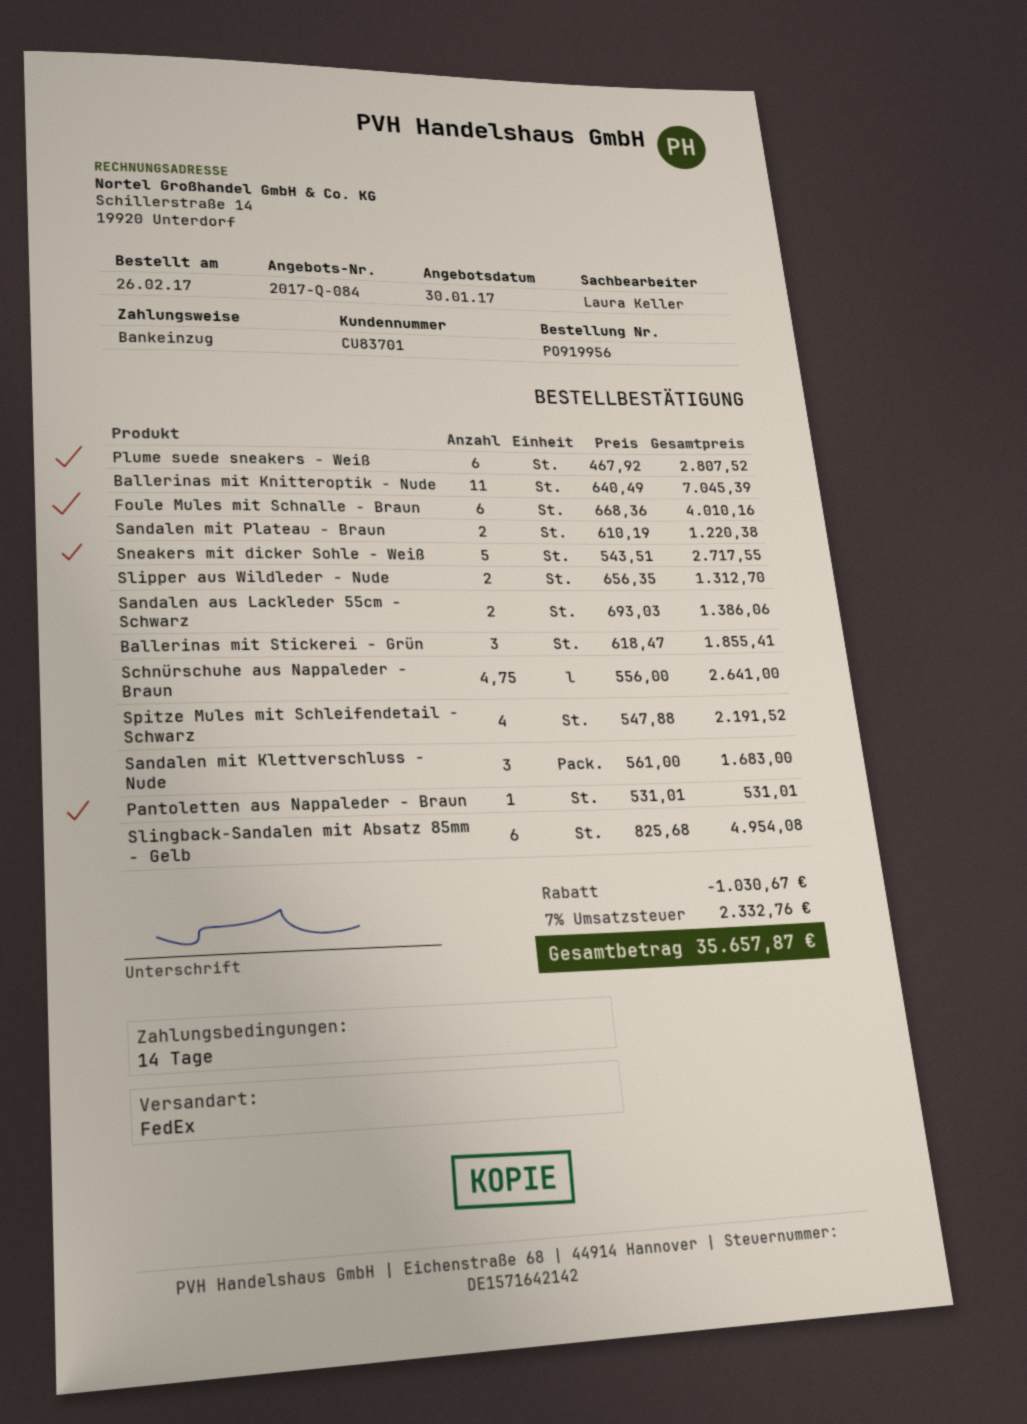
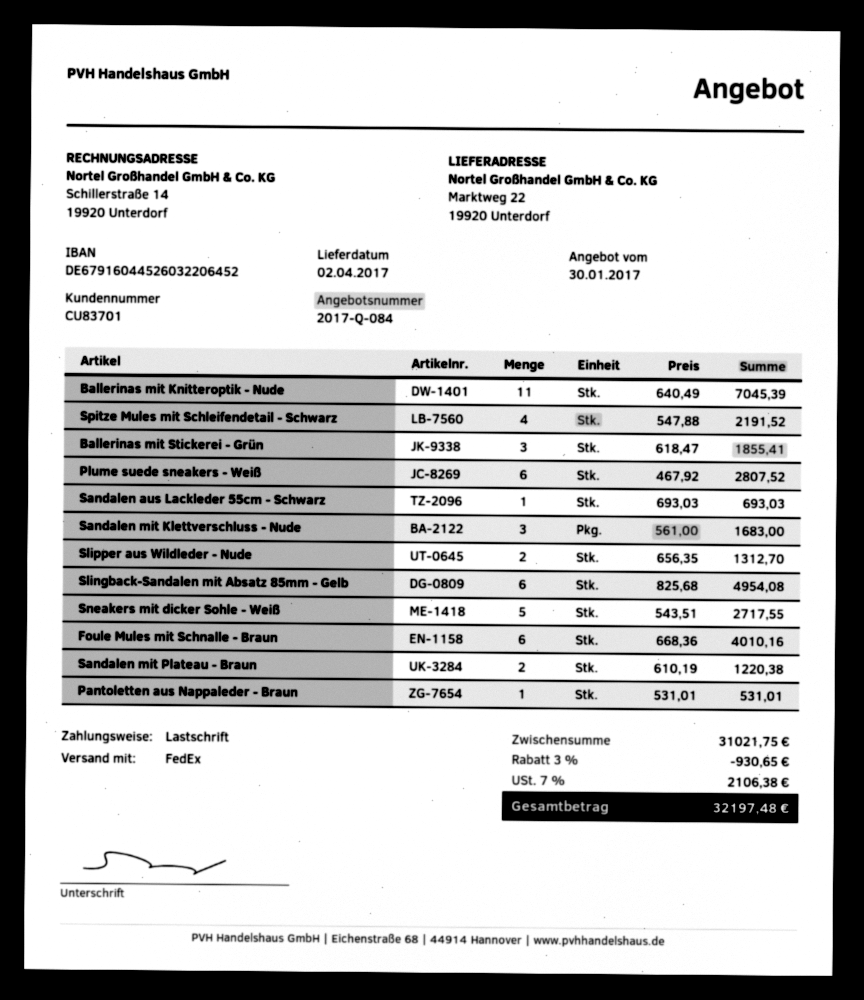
Sandalen aus Lackleder 55cm - Schwarz: 2 x 693.03 = 1386.06 -> 1 x 693.03 = 693.03
Schnürschuhe aus Nappaleder - Braun: 4.75 x 556.00 = 2641.00 -> none
discount: 1030.67 -> 930.65
tax: 7% = 2332.76 -> 7% = 2106.38
total: 35657.87 -> 32197.48

